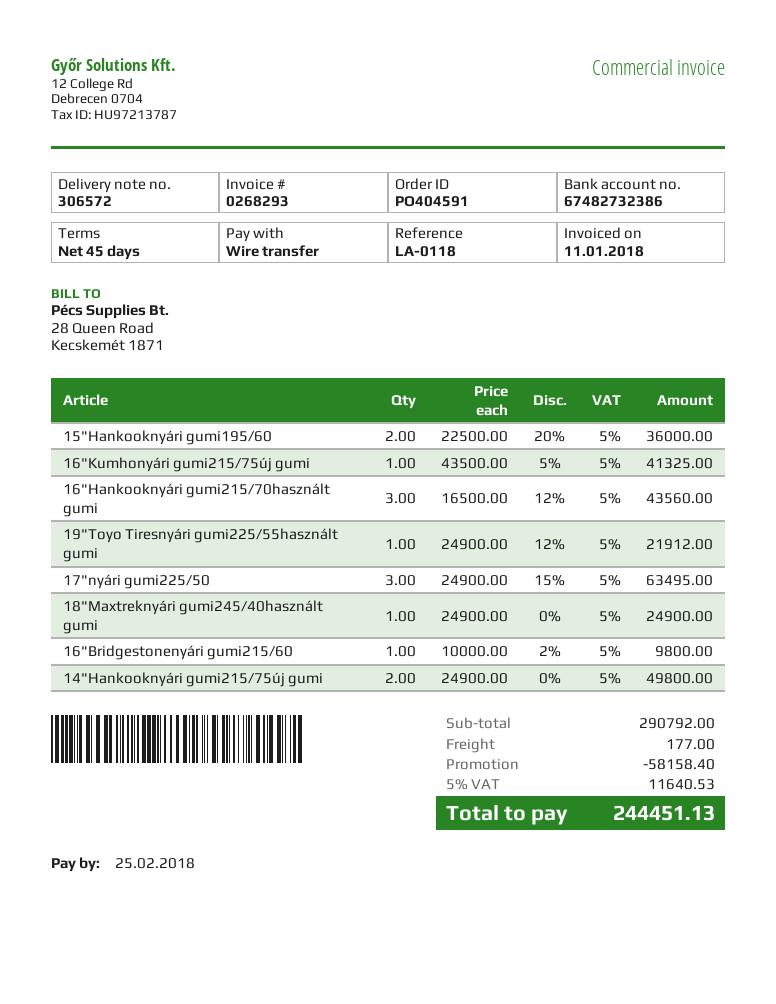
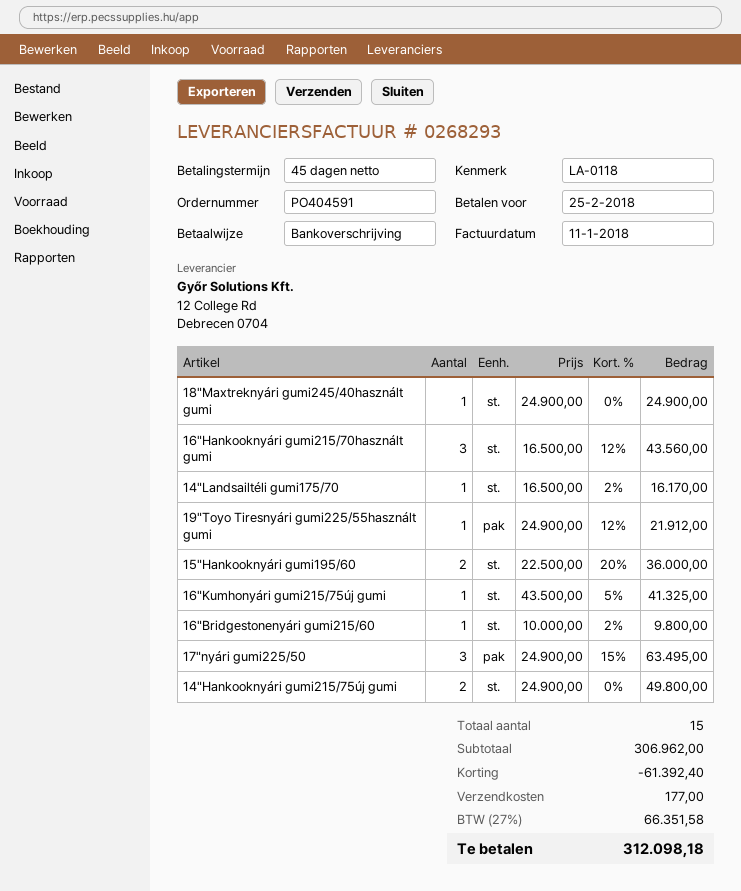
14"Landsailtéli gumi175/70: none -> 1 x 16500.00 - 2% = 16170.00
subtotal: 290792.00 -> 306962.00
discount: 58158.40 -> 61392.40
tax: 5% = 11640.53 -> 27% = 66351.58
total: 244451.13 -> 312098.18

